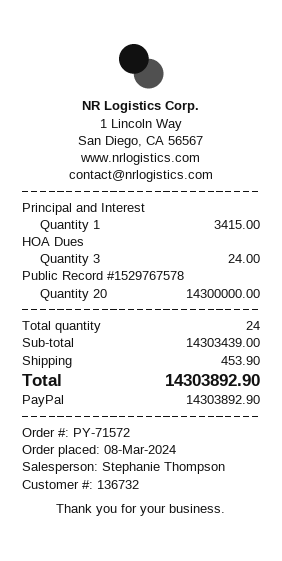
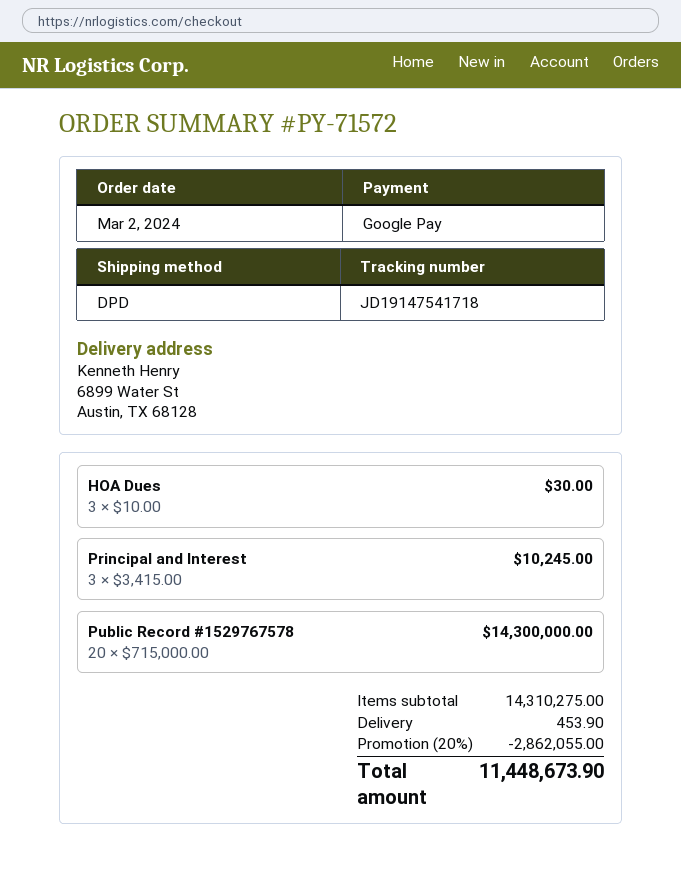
order date: 2024-03-08 -> 2024-03-02
payment method: PayPal -> Google Pay
Principal and Interest: 1 for 3415.00 -> 3 for 10245.00
HOA Dues: 3 for 24.00 -> 3 for 30.00
subtotal: 14303439.00 -> 14310275.00
discount: none -> 20% = 2862055.00
total: 14303892.90 -> 11448673.90

